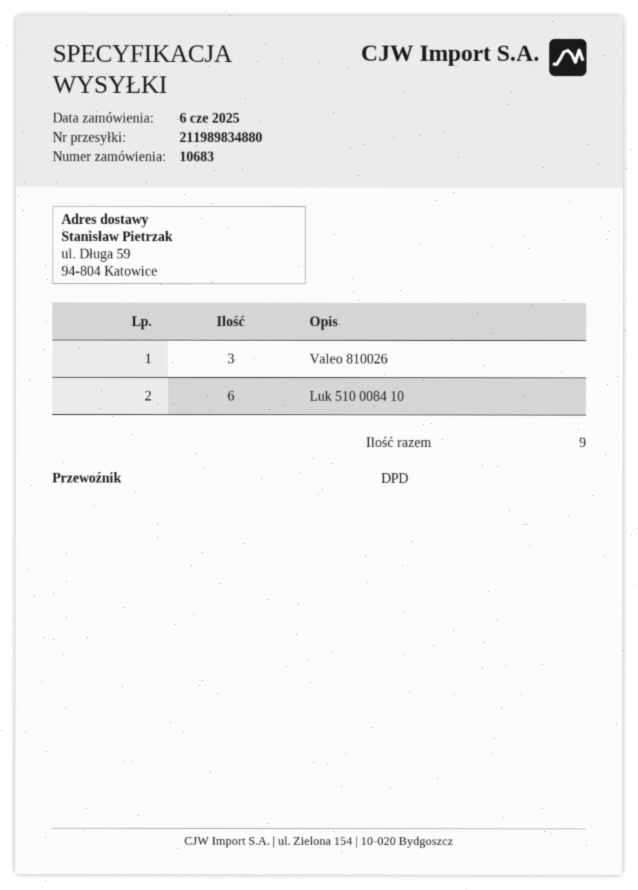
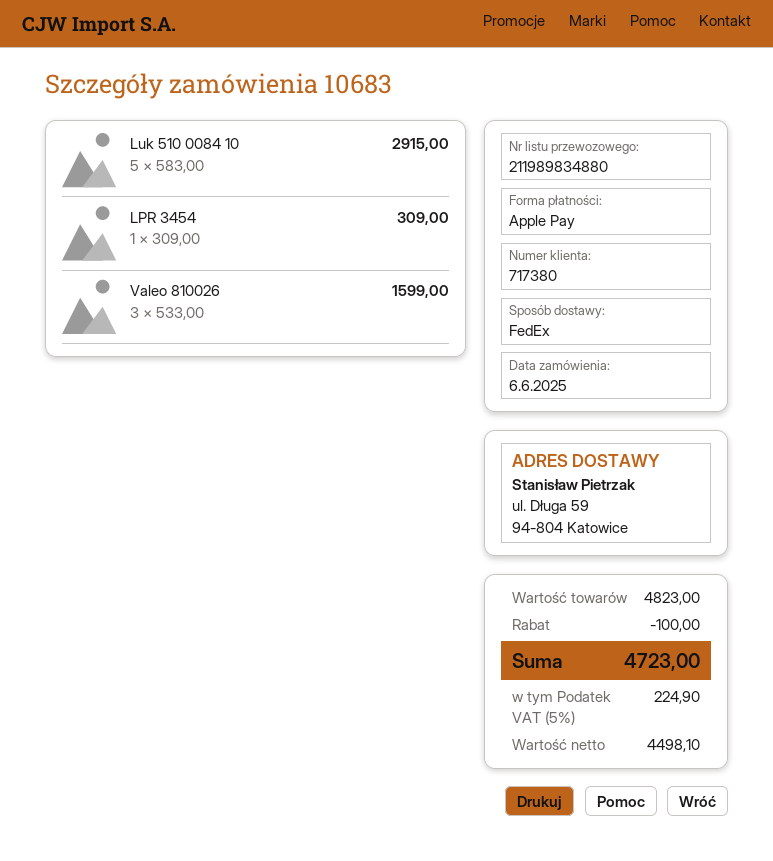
shipping method: DPD -> FedEx
Luk 510 0084 10: 6 -> 5
LPR 3454: none -> 1

